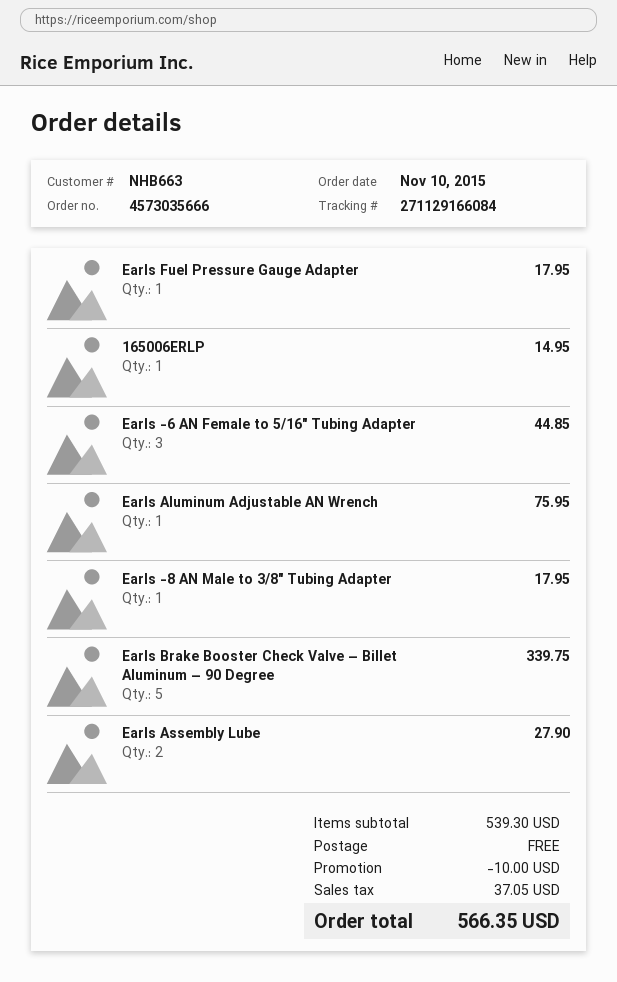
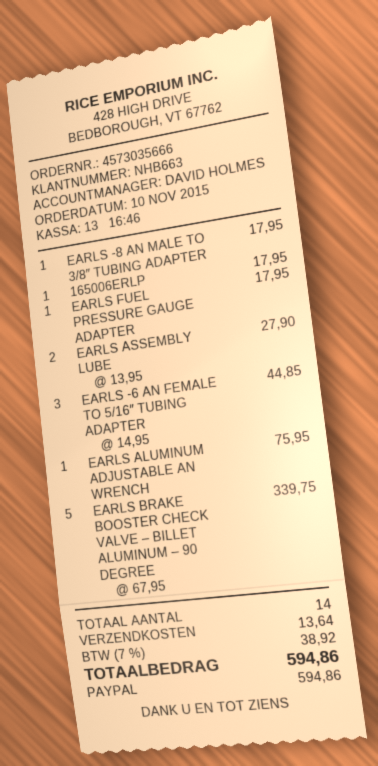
165006ERLP: 1 for 14.95 -> 1 for 17.95
discount: 10.00 -> none
shipping: 0.00 -> 13.64
tax: 37.05 -> 38.92
total: 566.35 -> 594.86

